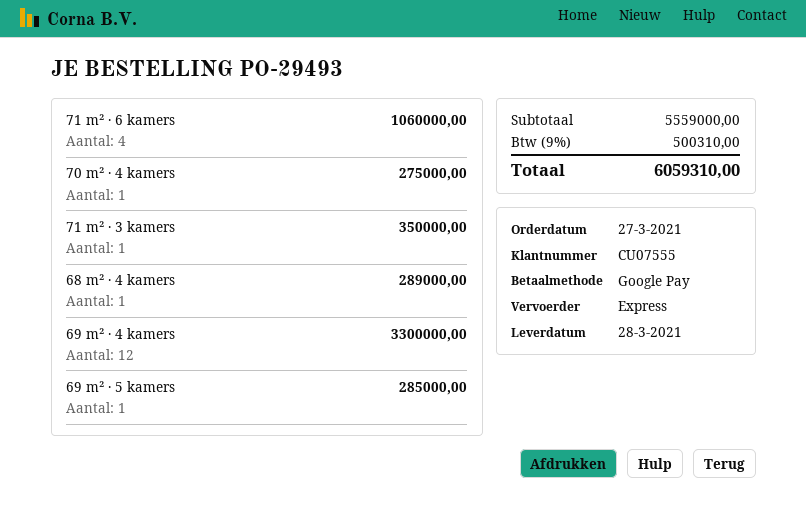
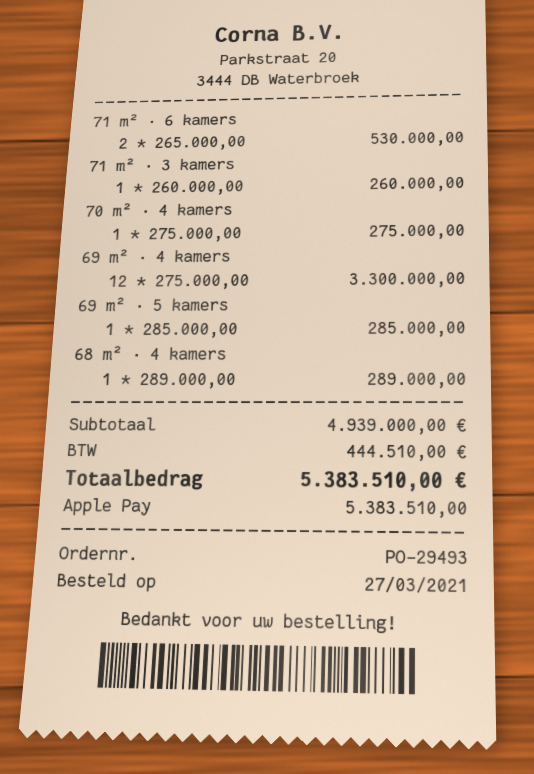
payment method: Google Pay -> Apple Pay
71 m² · 6 kamers: 4 for 1060000.00 -> 2 for 530000.00
71 m² · 3 kamers: 1 for 350000.00 -> 1 for 260000.00
subtotal: 5559000.00 -> 4939000.00
tax: 500310.00 -> 444510.00
total: 6059310.00 -> 5383510.00

